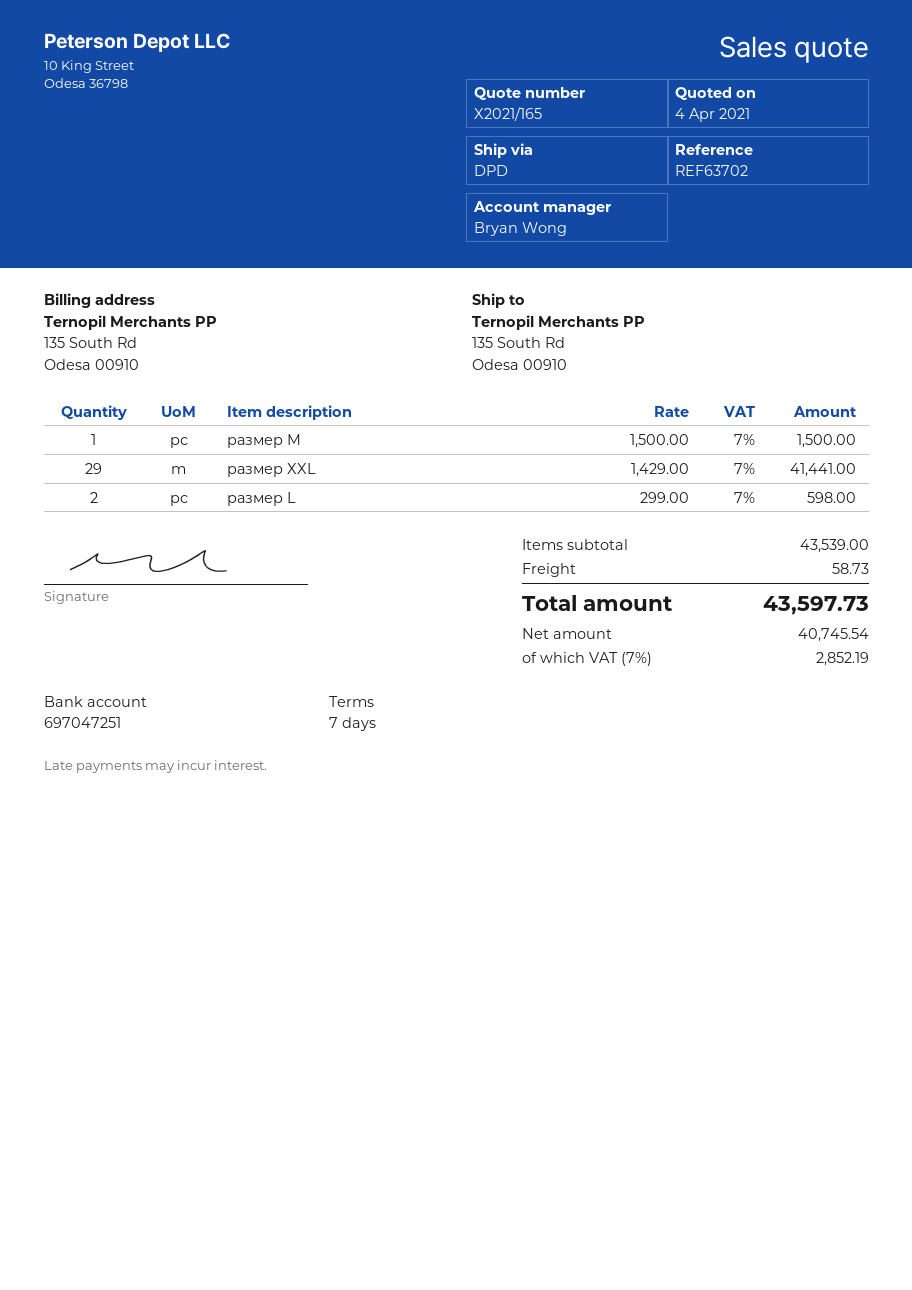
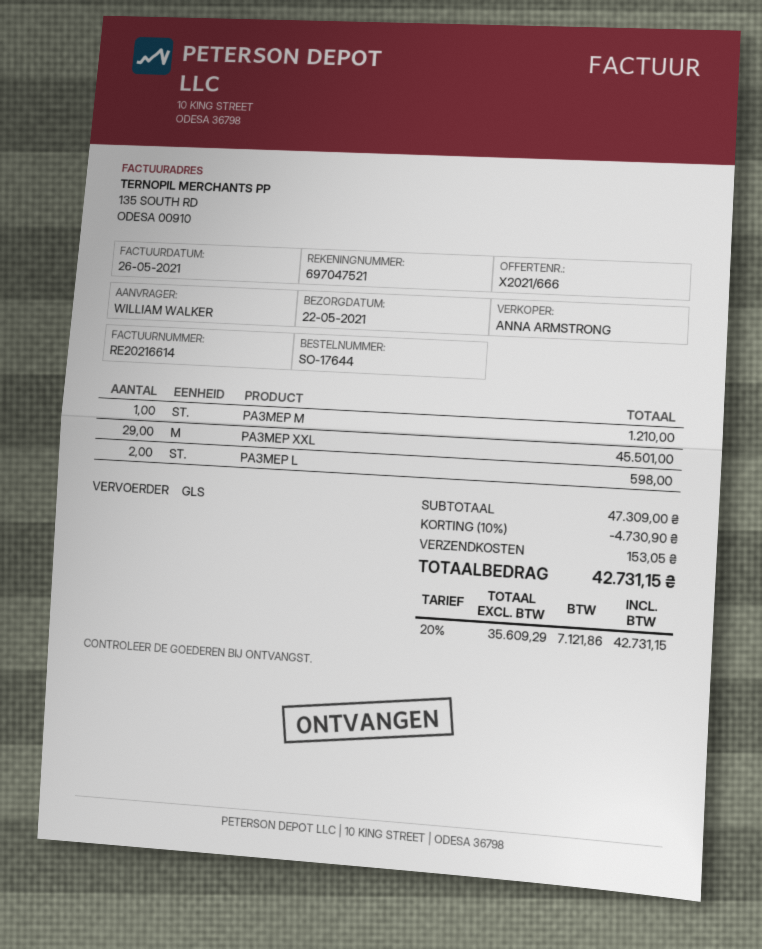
quote number: X2021/165 -> X2021/666
sales rep: Bryan Wong -> ANNA ARMSTRONG
bank account: 697047251 -> 697047521
shipping method: DPD -> GLS
размер M: 1 for 1500.00 -> 1 for 1210.00
размер XXL: 29 for 41441.00 -> 29 for 45501.00
subtotal: 43539.00 -> 47309.00
discount: none -> 10% = 4730.90
shipping: 58.73 -> 153.05
net: 40745.54 -> 35609.29
tax: 7% = 2852.19 -> 20% = 7121.86
total: 43597.73 -> 42731.15

